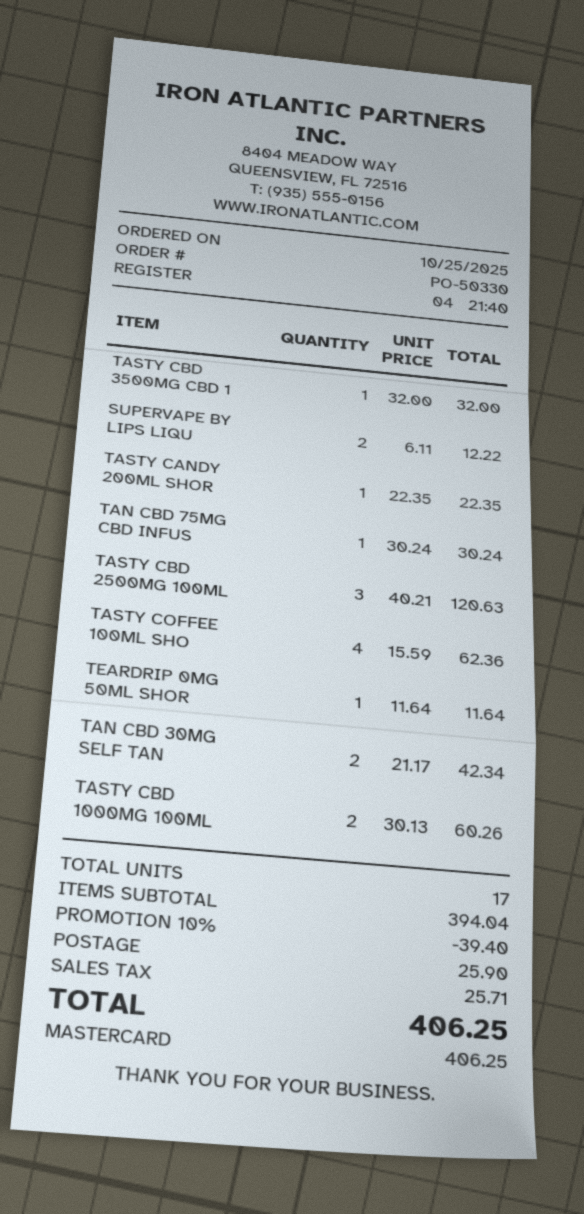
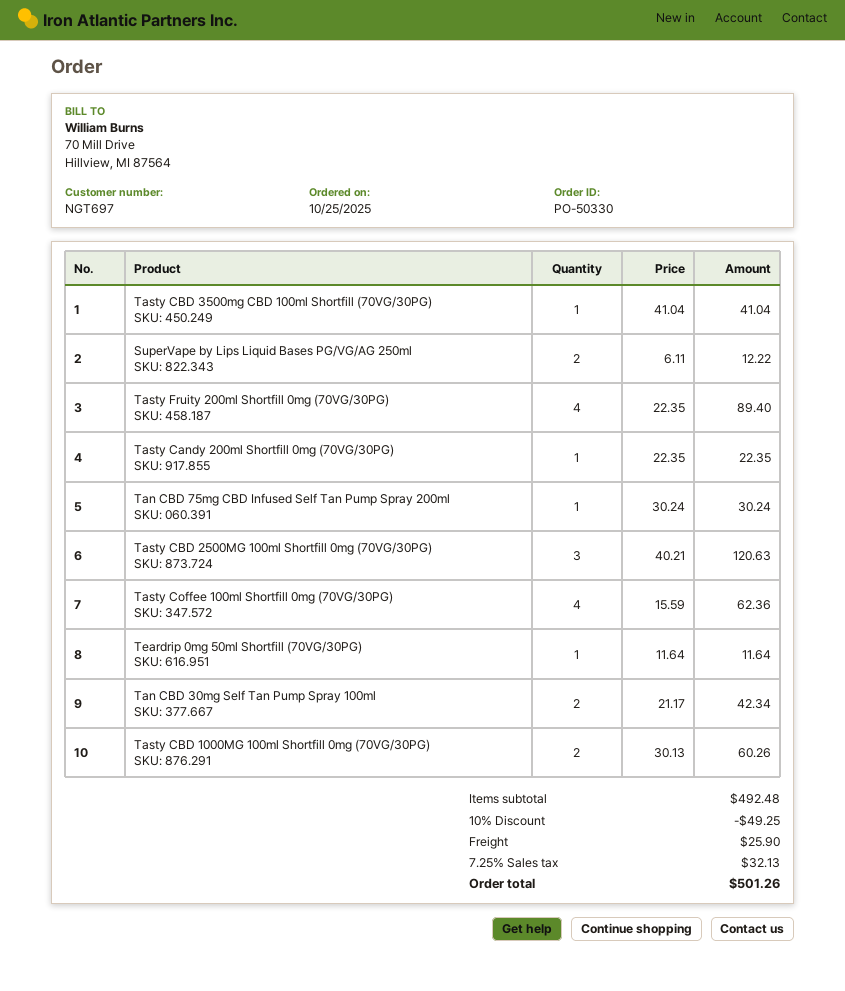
TASTY CBD 3500MG CBD 1: 1 x 32.00 = 32.00 -> 1 x 41.04 = 41.04
Tasty Fruity 200ml Shortfill 0mg (70VG/30PG): none -> 4 x 22.35 = 89.40
subtotal: 394.04 -> 492.48
discount: 10% = 39.40 -> 10% = 49.25
tax: 25.71 -> 32.13
total: 406.25 -> 501.26

